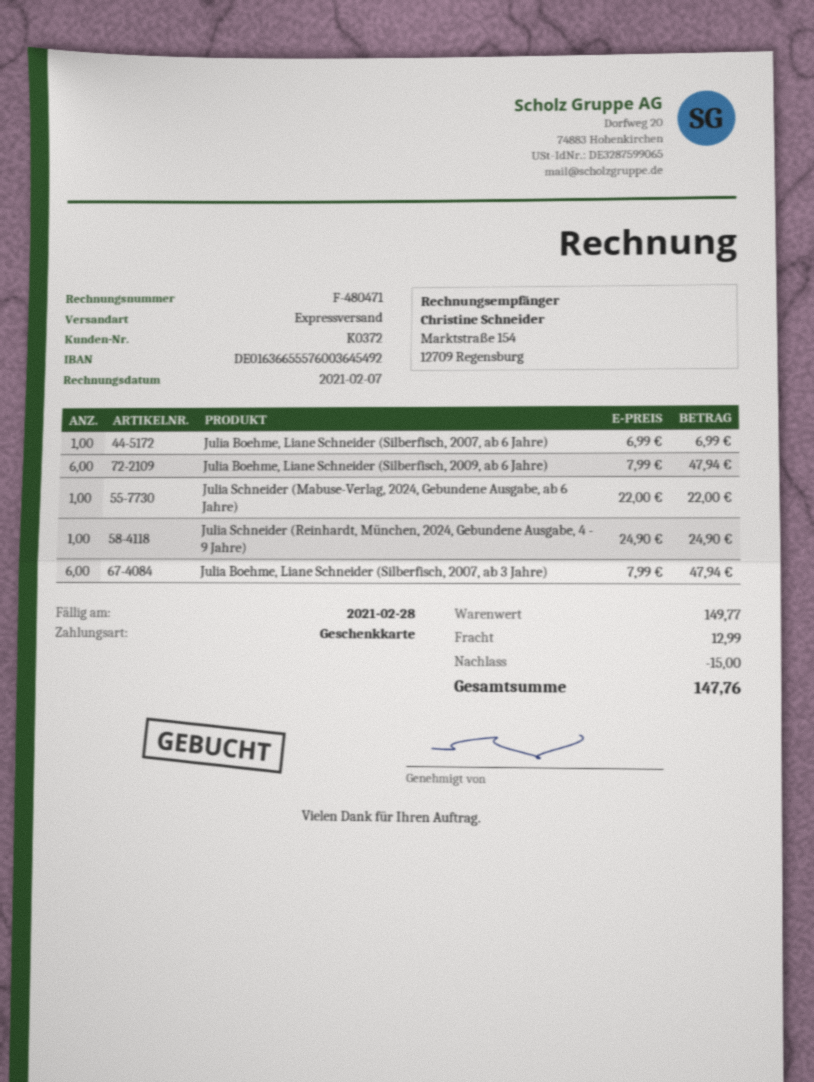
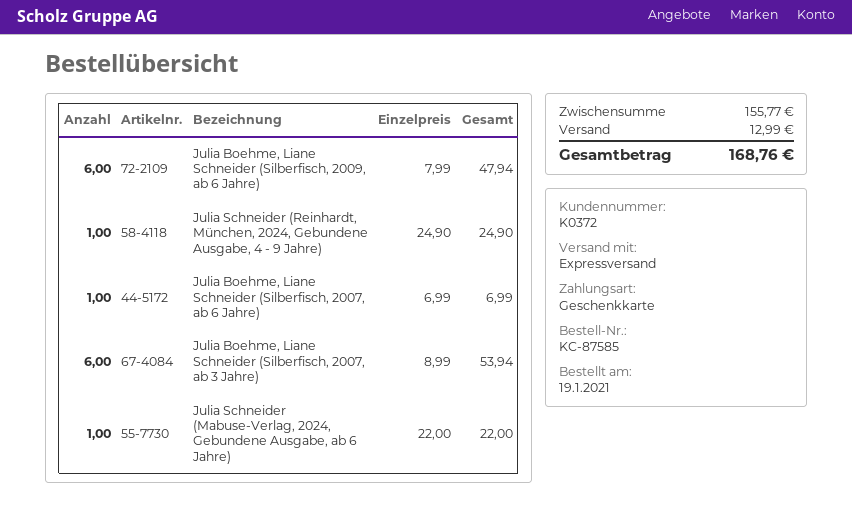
Julia Boehme, Liane Schneider (Silberfisch, 2007, ab 3 Jahre): 6 x 7.99 = 47.94 -> 6 x 8.99 = 53.94
subtotal: 149.77 -> 155.77
discount: 15.00 -> none
total: 147.76 -> 168.76

